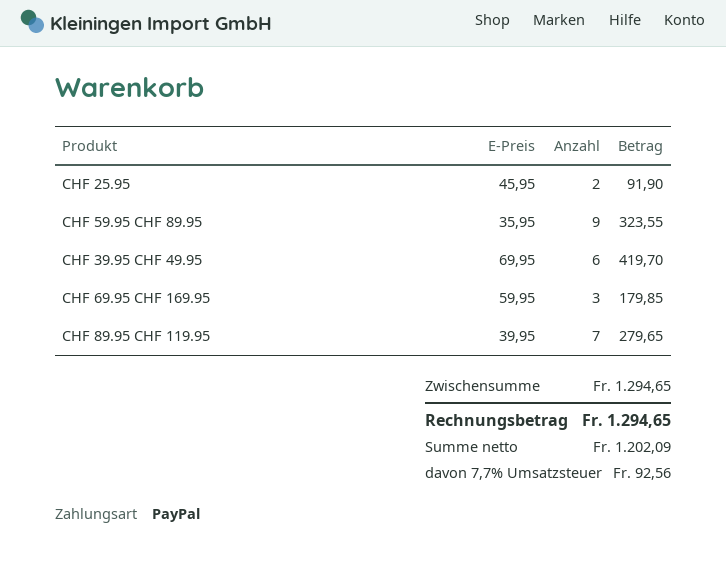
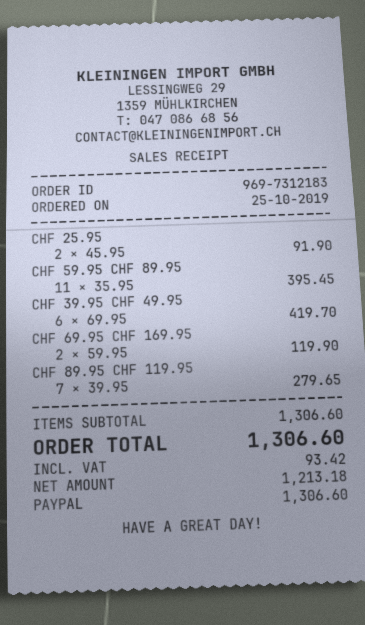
CHF 59.95 CHF 89.95: 9 x 35.95 = 323.55 -> 11 x 35.95 = 395.45
CHF 69.95 CHF 169.95: 3 x 59.95 = 179.85 -> 2 x 59.95 = 119.90
subtotal: 1294.65 -> 1306.60
net: 1202.09 -> 1213.18
tax: 92.56 -> 93.42
total: 1294.65 -> 1306.60

